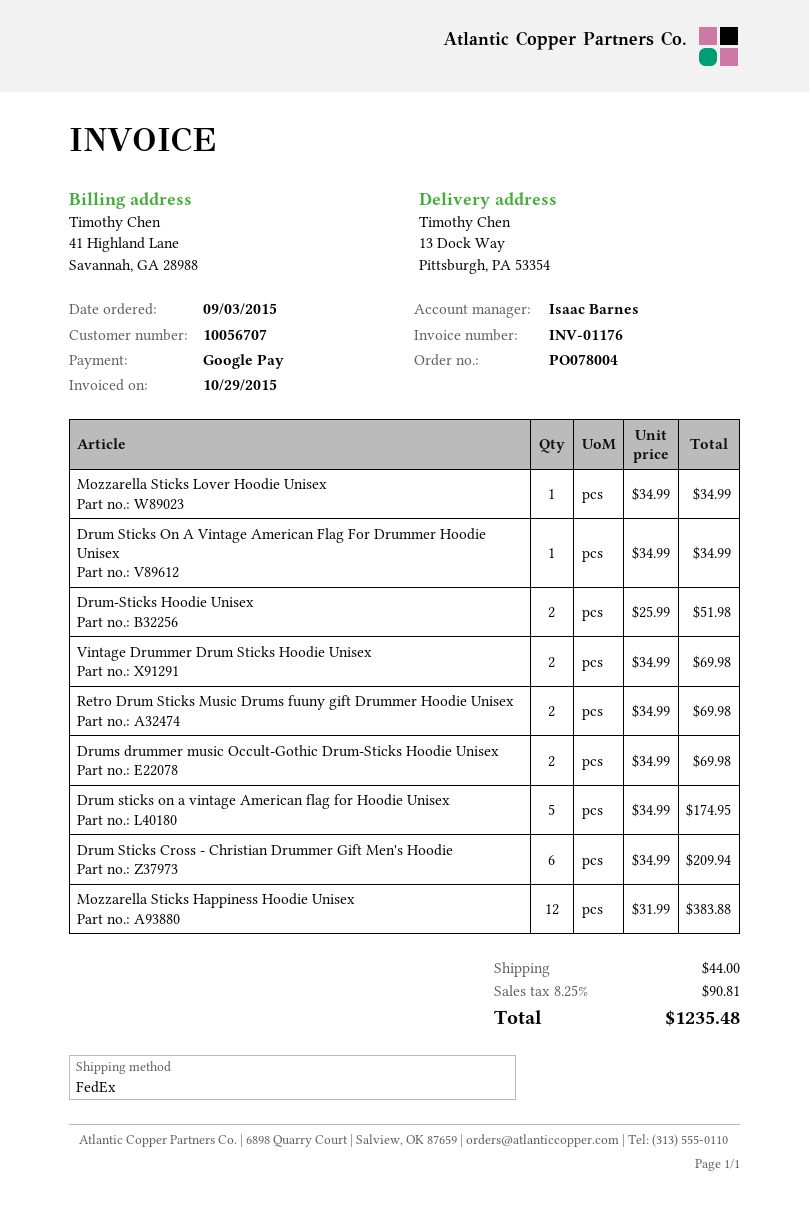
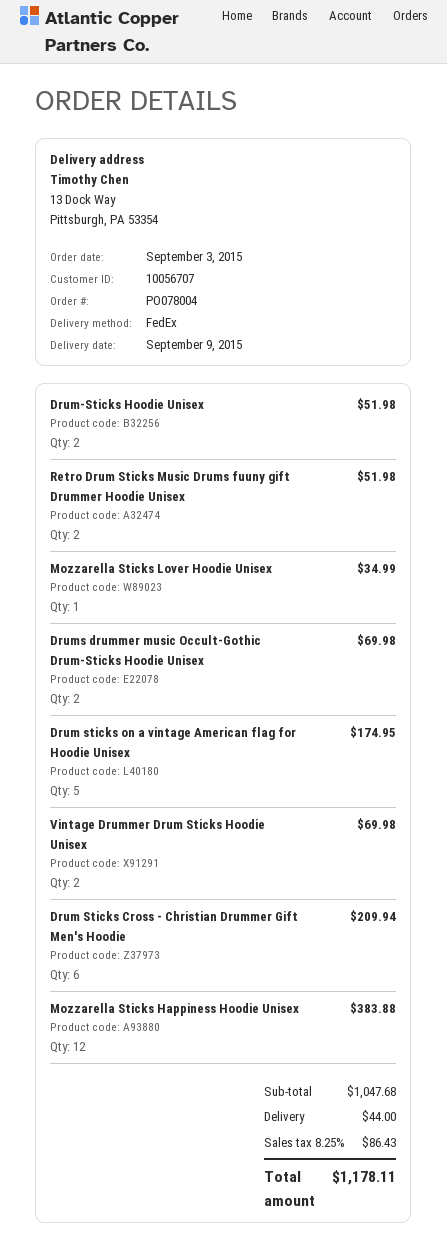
Drum Sticks On A Vintage American Flag For Drummer Hoodie Unisex: 1 for 34.99 -> none
Retro Drum Sticks Music Drums fuuny gift Drummer Hoodie Unisex: 2 for 69.98 -> 2 for 51.98
tax: 8.25% = 90.81 -> 8.25% = 86.43
total: 1235.48 -> 1178.11

